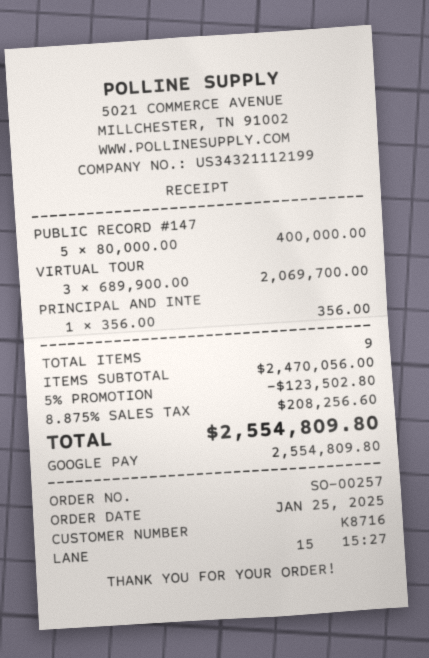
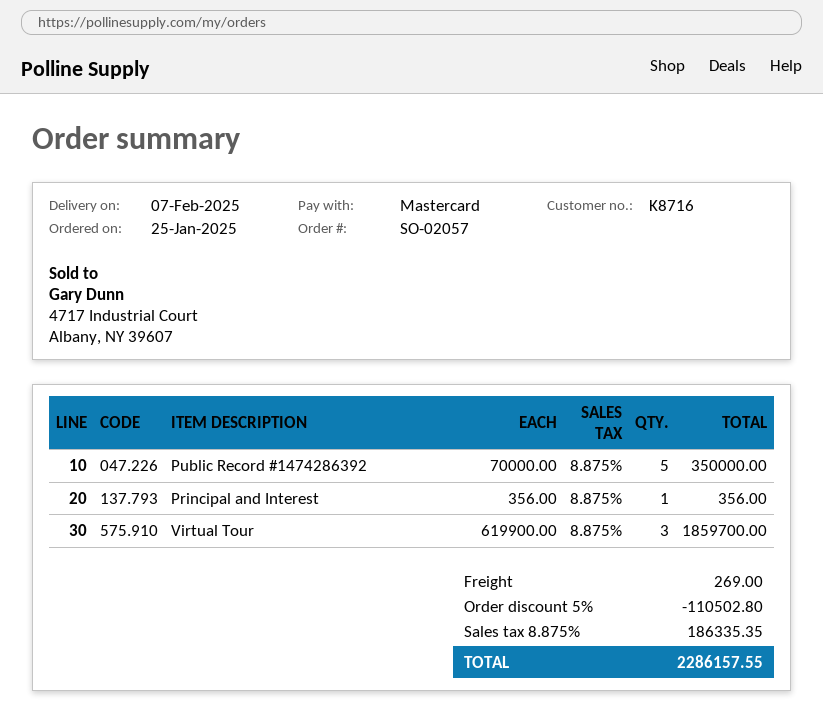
order number: SO-00257 -> SO-02057
payment method: Google Pay -> Mastercard
PUBLIC RECORD #147: 5 x 80000.00 = 400000.00 -> 5 x 70000.00 = 350000.00
VIRTUAL TOUR: 3 x 689900.00 = 2069700.00 -> 3 x 619900.00 = 1859700.00
discount: 5% = 123502.80 -> 5% = 110502.80
shipping: none -> 269.00
tax: 8.875% = 208256.60 -> 8.875% = 186335.35
total: 2554809.80 -> 2286157.55

